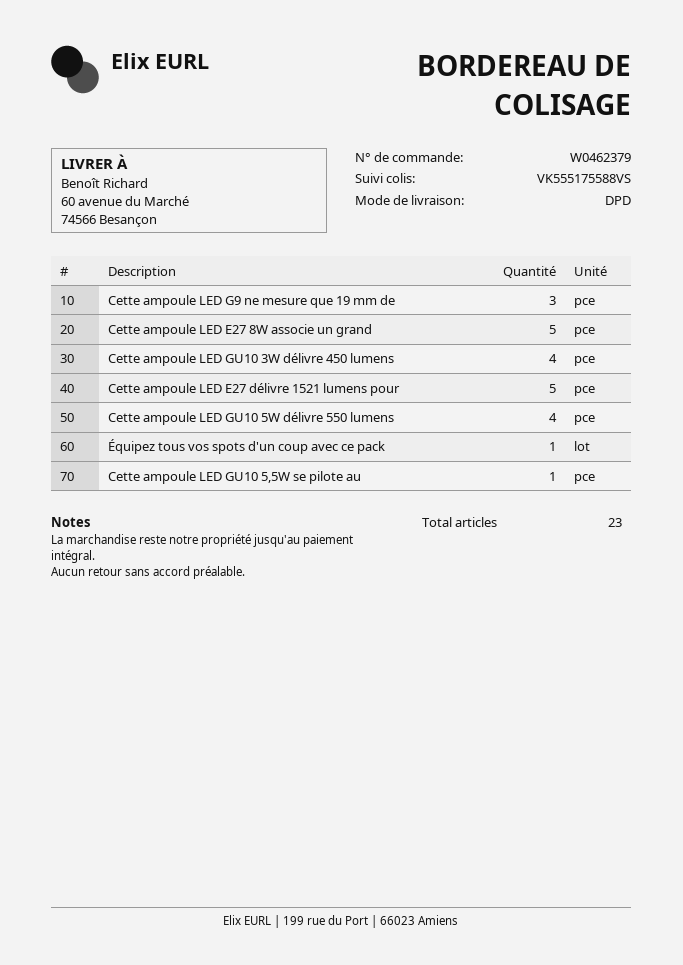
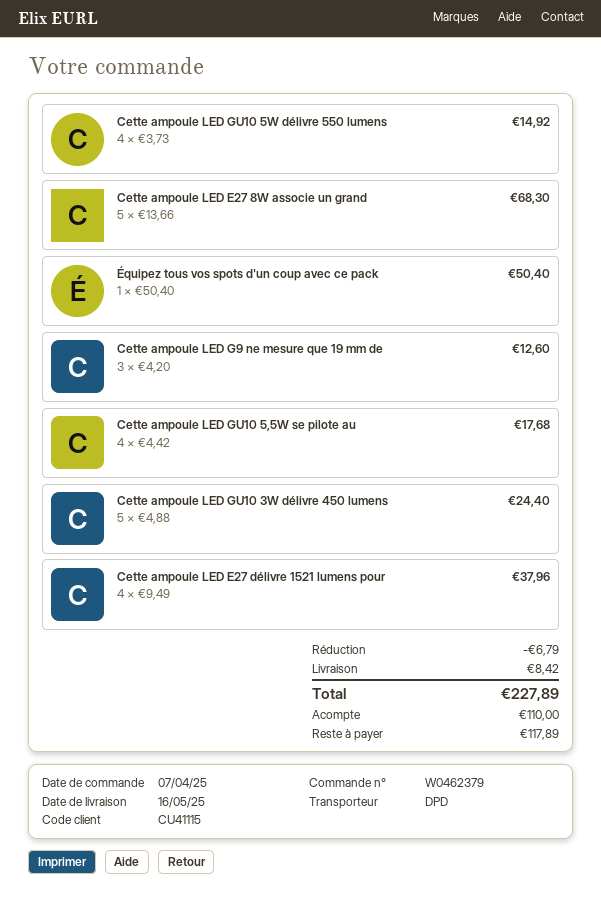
Cette ampoule LED GU10 3W délivre 450 lumens: 4 -> 5
Cette ampoule LED E27 délivre 1521 lumens pour: 5 -> 4
Cette ampoule LED GU10 5,5W se pilote au: 1 -> 4

